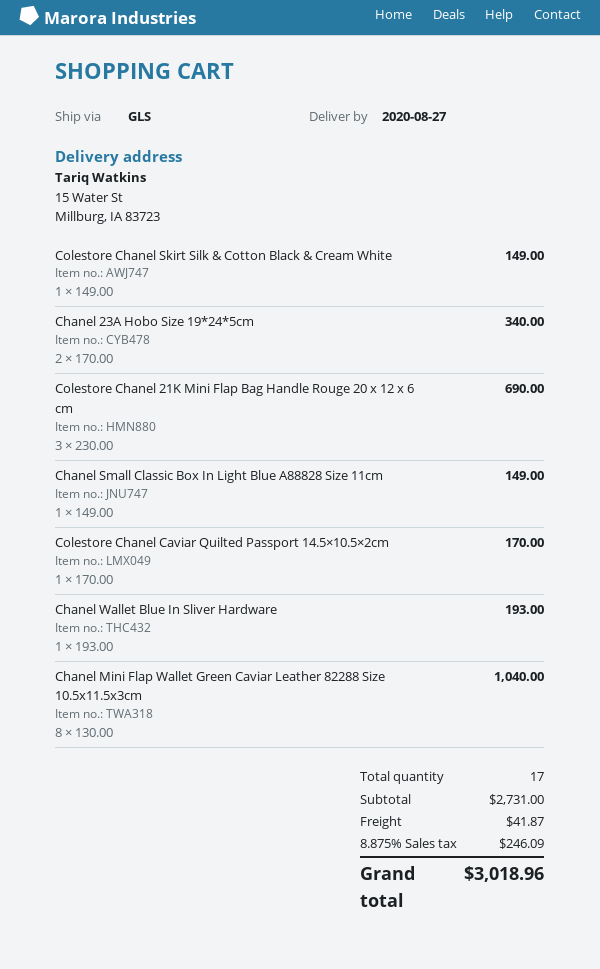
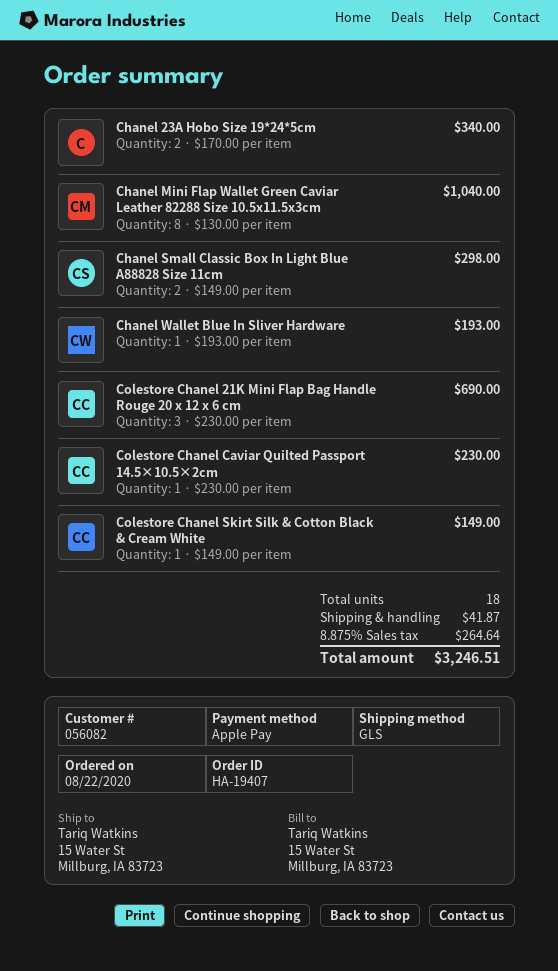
Chanel Small Classic Box In Light Blue A88828 Size 11cm: 1 x 149.00 = 149.00 -> 2 x 149.00 = 298.00
Colestore Chanel Caviar Quilted Passport 14.5×10.5×2cm: 1 x 170.00 = 170.00 -> 1 x 230.00 = 230.00
total quantity: 17 -> 18
tax: 8.875% = 246.09 -> 8.875% = 264.64
total: 3018.96 -> 3246.51

